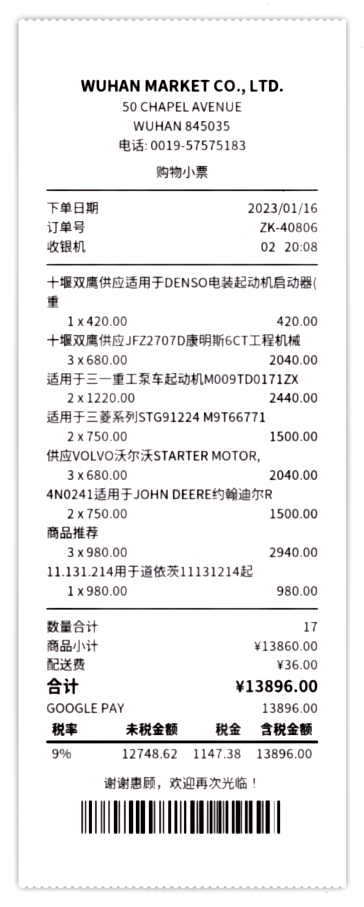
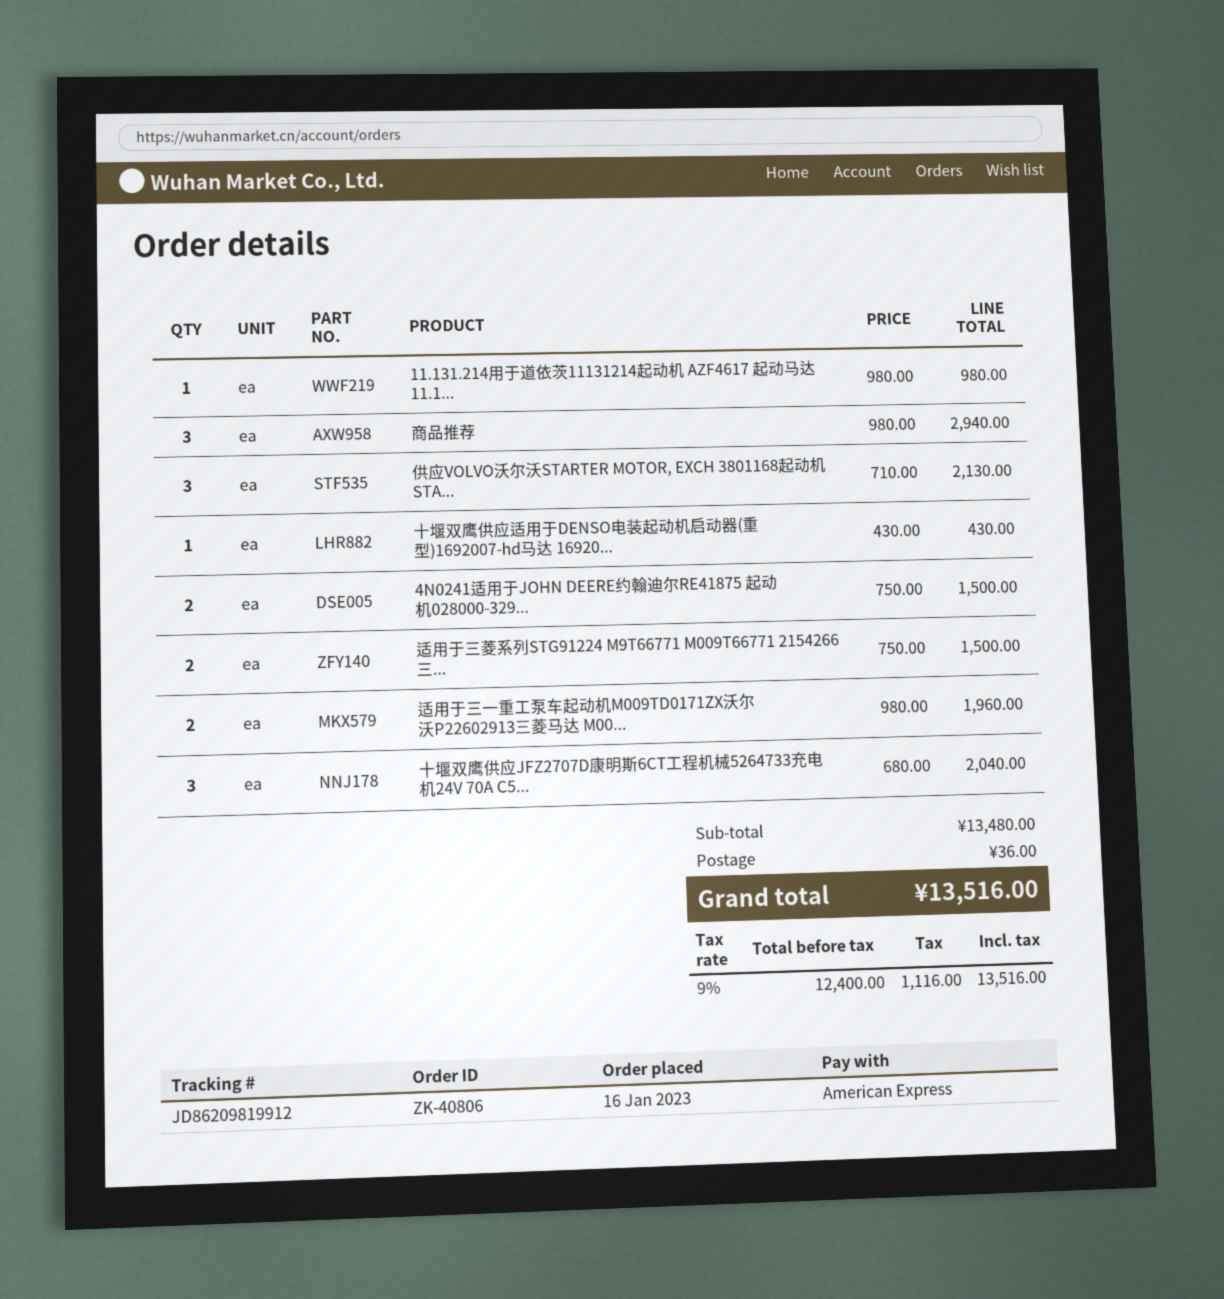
payment method: Google Pay -> American Express
十堰双鹰供应适用于DENSO电装起动机启动器(重: 1 x 420.00 = 420.00 -> 1 x 430.00 = 430.00
适用于三一重工泵车起动机M009TD0171ZX: 2 x 1220.00 = 2440.00 -> 2 x 980.00 = 1960.00
供应VOLVO沃尔沃STARTER MOTOR,: 3 x 680.00 = 2040.00 -> 3 x 710.00 = 2130.00
subtotal: 13860.00 -> 13480.00
net: 12748.62 -> 12400.00
tax: 9% = 1147.38 -> 9% = 1116.00
total: 13896.00 -> 13516.00

